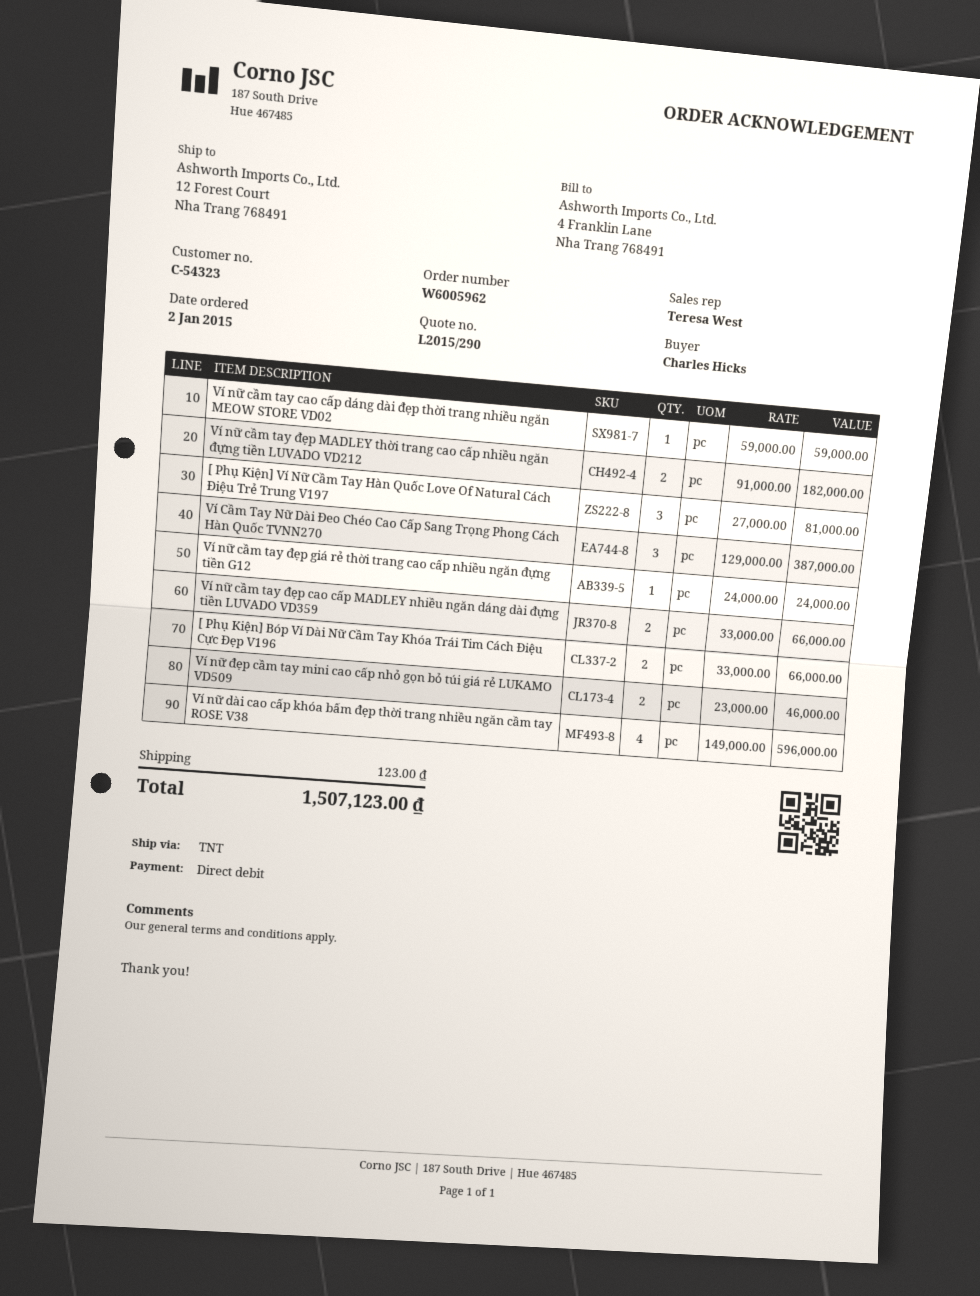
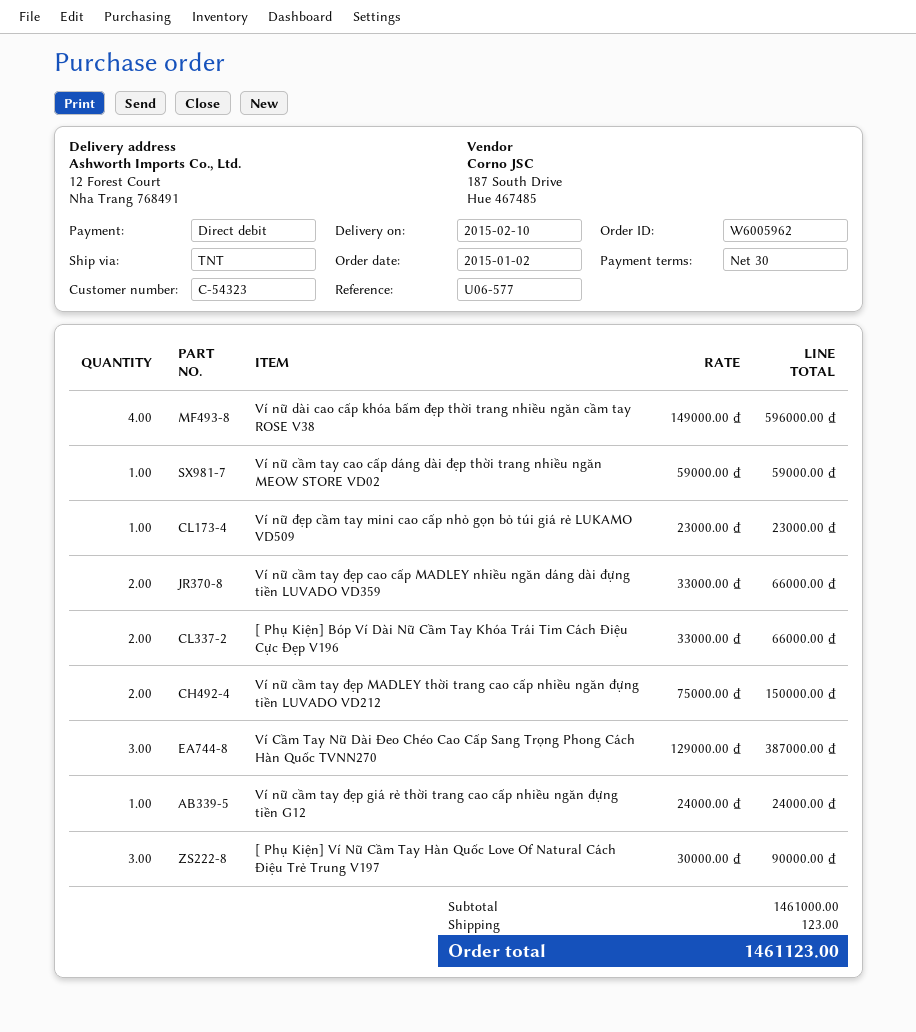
Ví nữ cầm tay đẹp MADLEY thời trang cao cấp nhiều ngăn đựng tiền LUVADO VD212: 2 x 91000.00 = 182000.00 -> 2 x 75000.00 = 150000.00
[ Phụ Kiện] Ví Nữ Cầm Tay Hàn Quốc Love Of Natural Cách Điệu Trẻ Trung V197: 3 x 27000.00 = 81000.00 -> 3 x 30000.00 = 90000.00
Ví nữ đẹp cầm tay mini cao cấp nhỏ gọn bỏ túi giá rẻ LUKAMO VD509: 2 x 23000.00 = 46000.00 -> 1 x 23000.00 = 23000.00
total: 1507123.00 -> 1461123.00

